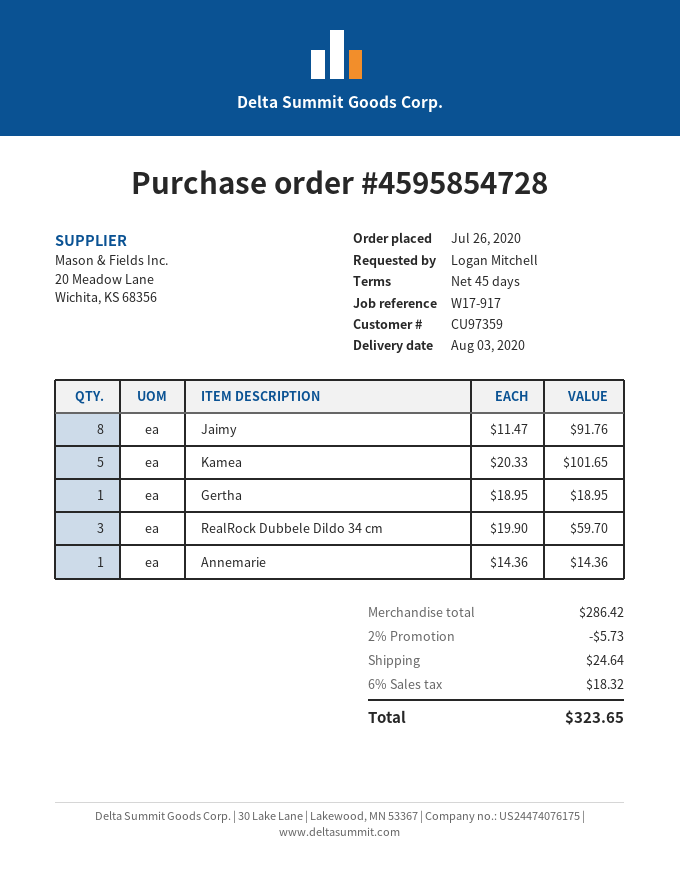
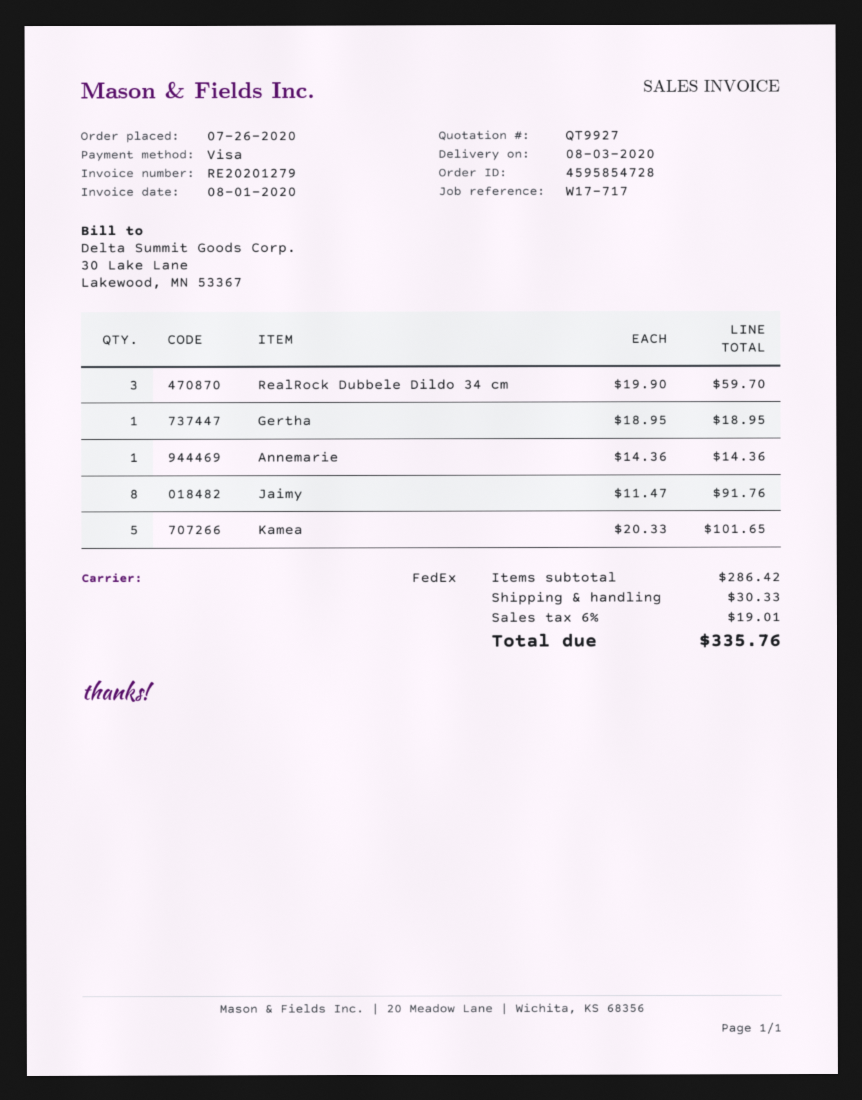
reference: W17-917 -> W17-717
discount: 2% = 5.73 -> none
shipping: 24.64 -> 30.33
tax: 6% = 18.32 -> 6% = 19.01
total: 323.65 -> 335.76

